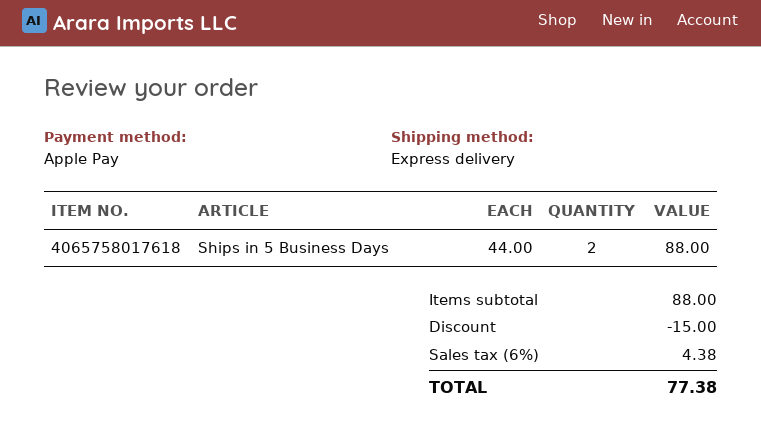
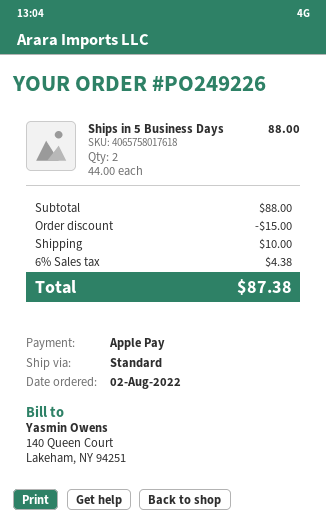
shipping method: express -> standard
shipping: none -> 10.00
total: 77.38 -> 87.38

